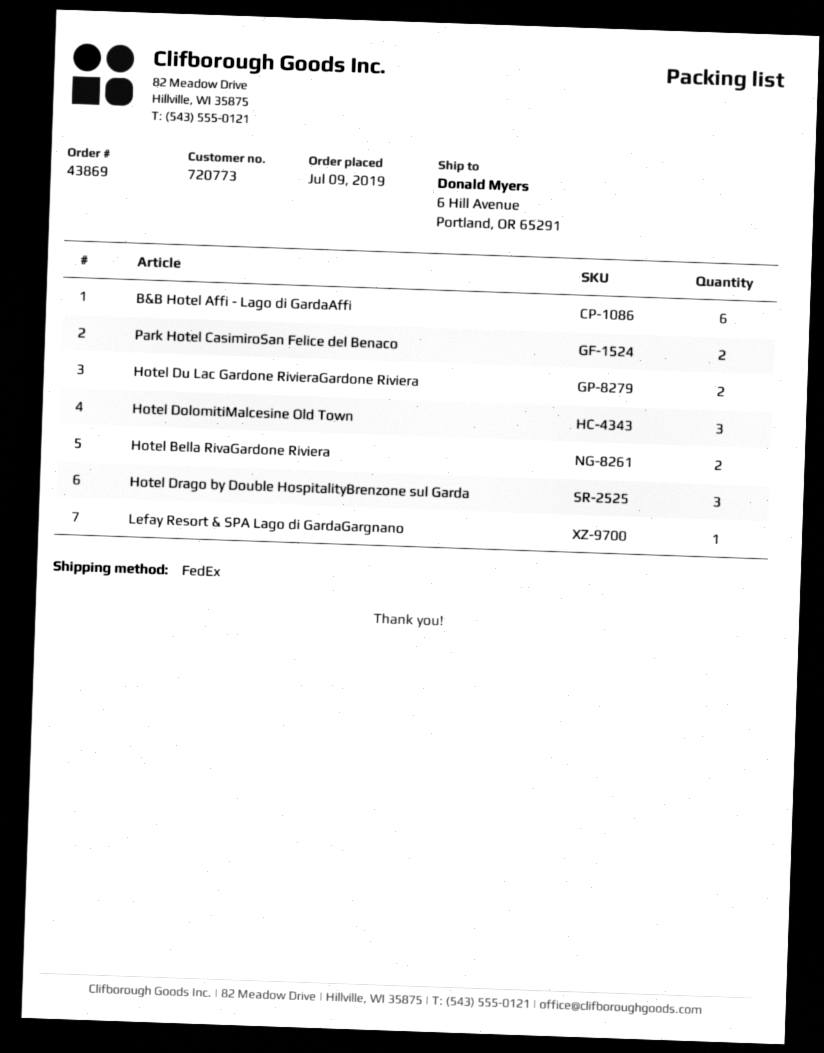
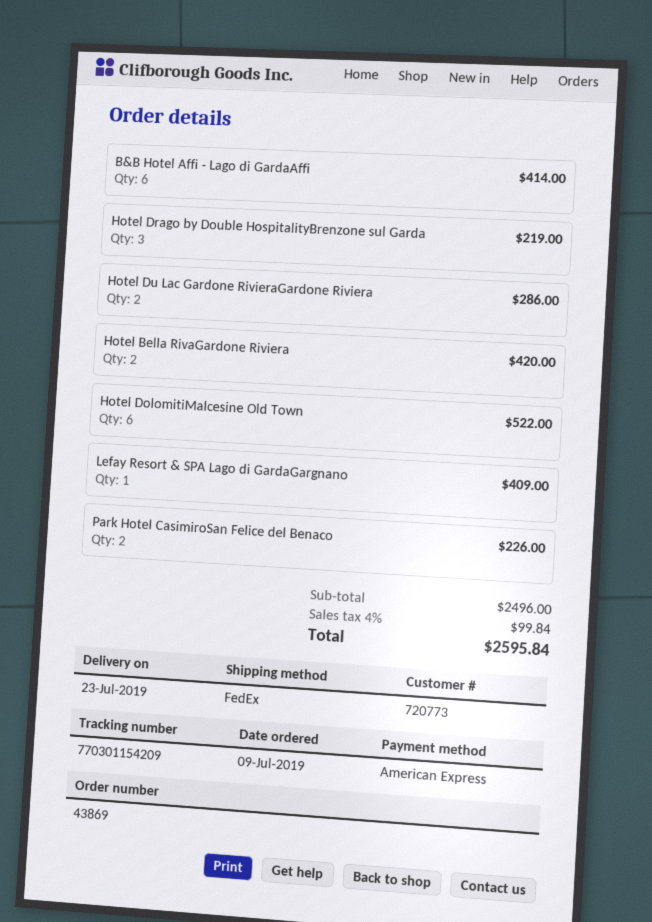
Hotel DolomitiMalcesine Old Town: 3 -> 6

